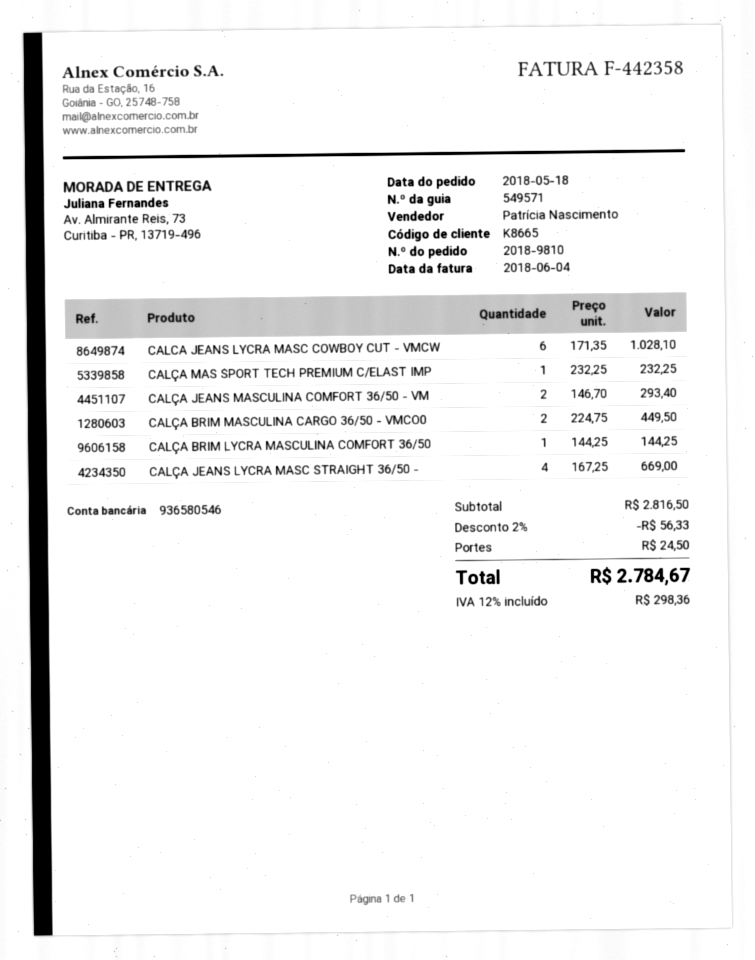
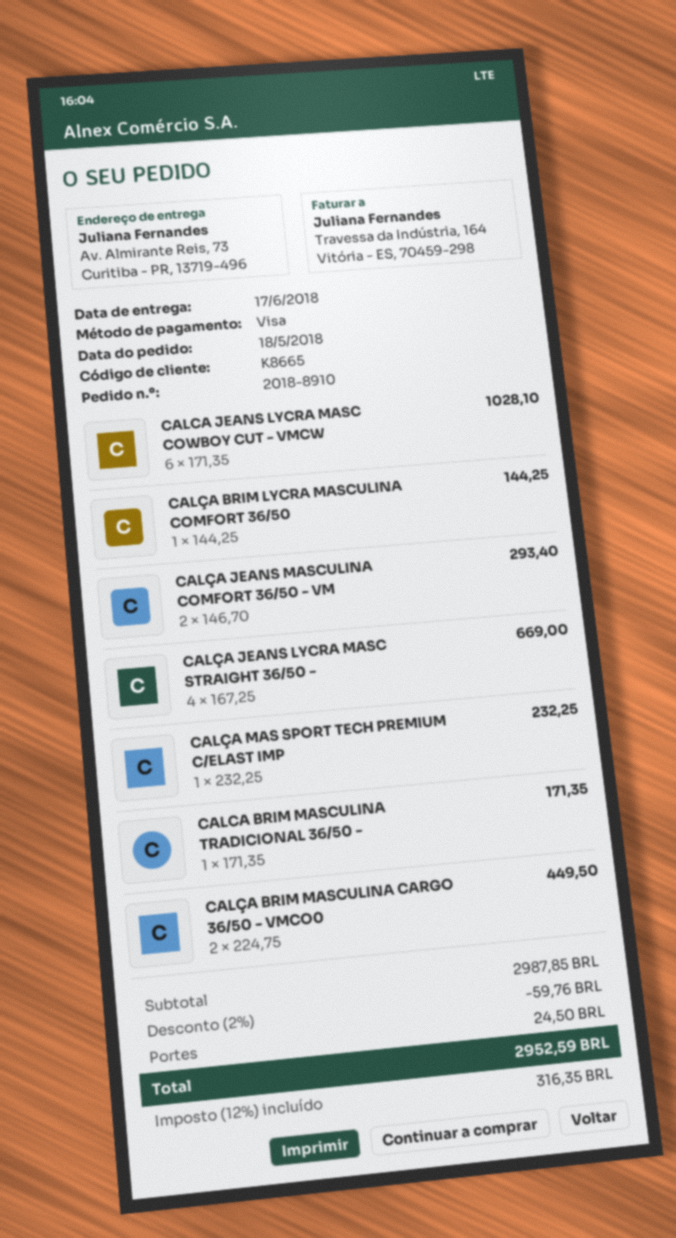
order number: 2018-9810 -> 2018-8910
CALCA BRIM MASCULINA TRADICIONAL 36/50 -: none -> 1 x 171.35 = 171.35
subtotal: 2816.50 -> 2987.85
discount: 2% = 56.33 -> 2% = 59.76
tax: 12% = 298.36 -> 12% = 316.35
total: 2784.67 -> 2952.59

